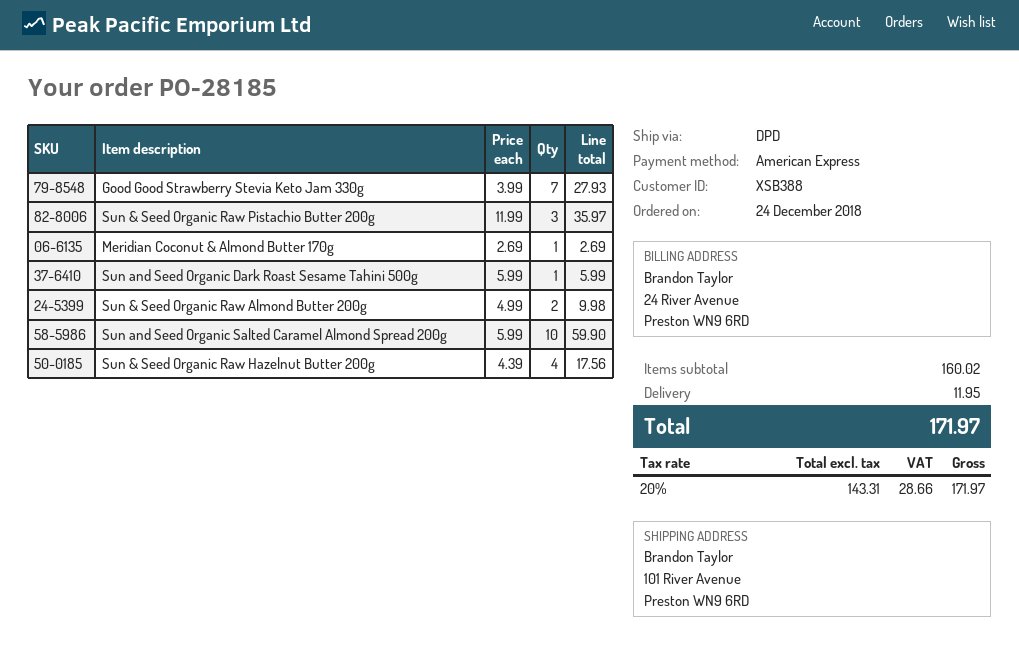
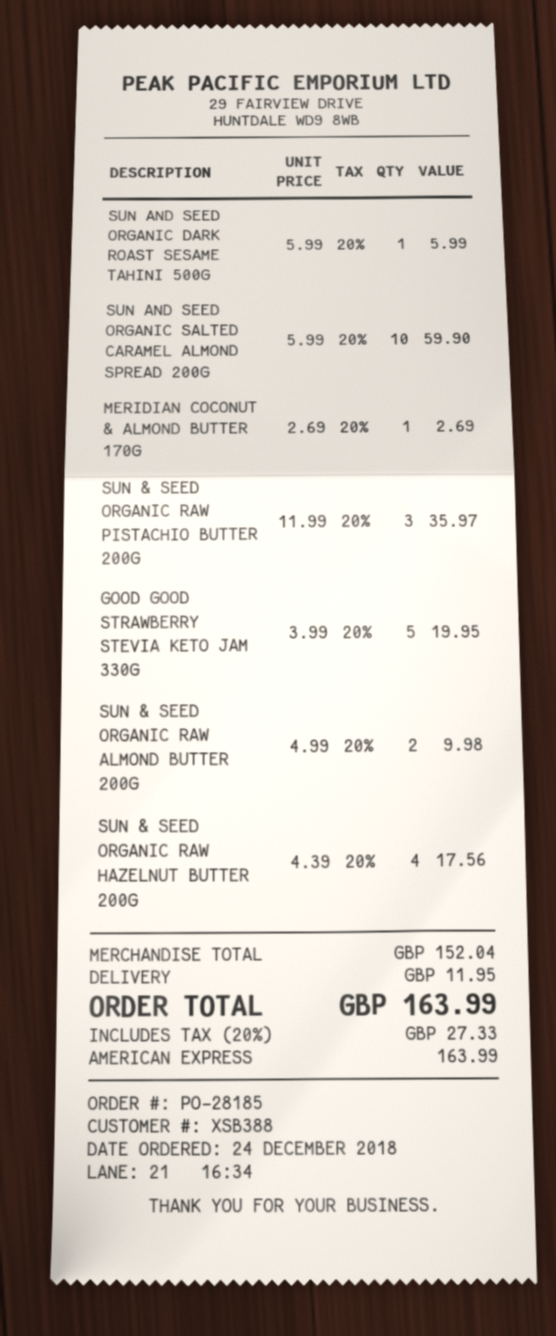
Good Good Strawberry Stevia Keto Jam 330g: 7 x 3.99 = 27.93 -> 5 x 3.99 = 19.95
subtotal: 160.02 -> 152.04
tax: 20% = 28.66 -> 20% = 27.33
total: 171.97 -> 163.99

